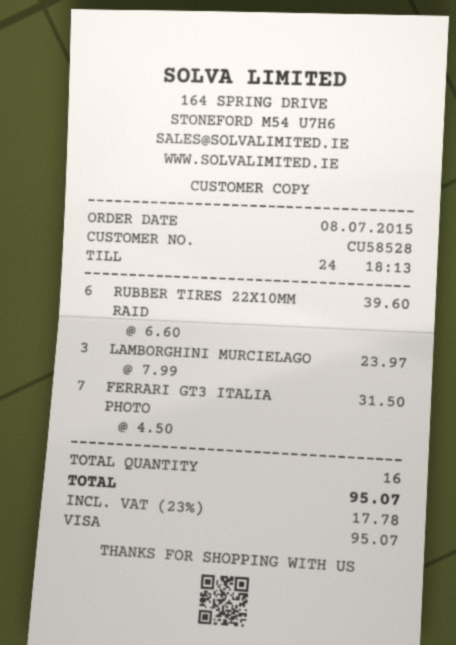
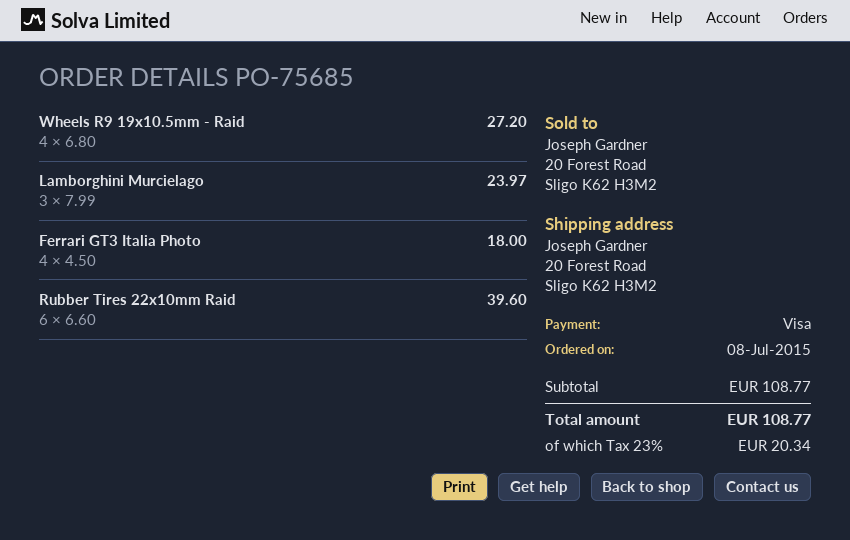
FERRARI GT3 ITALIA PHOTO: 7 x 4.50 = 31.50 -> 4 x 4.50 = 18.00
Wheels R9 19x10.5mm - Raid: none -> 4 x 6.80 = 27.20
tax: 23% = 17.78 -> 23% = 20.34
total: 95.07 -> 108.77

